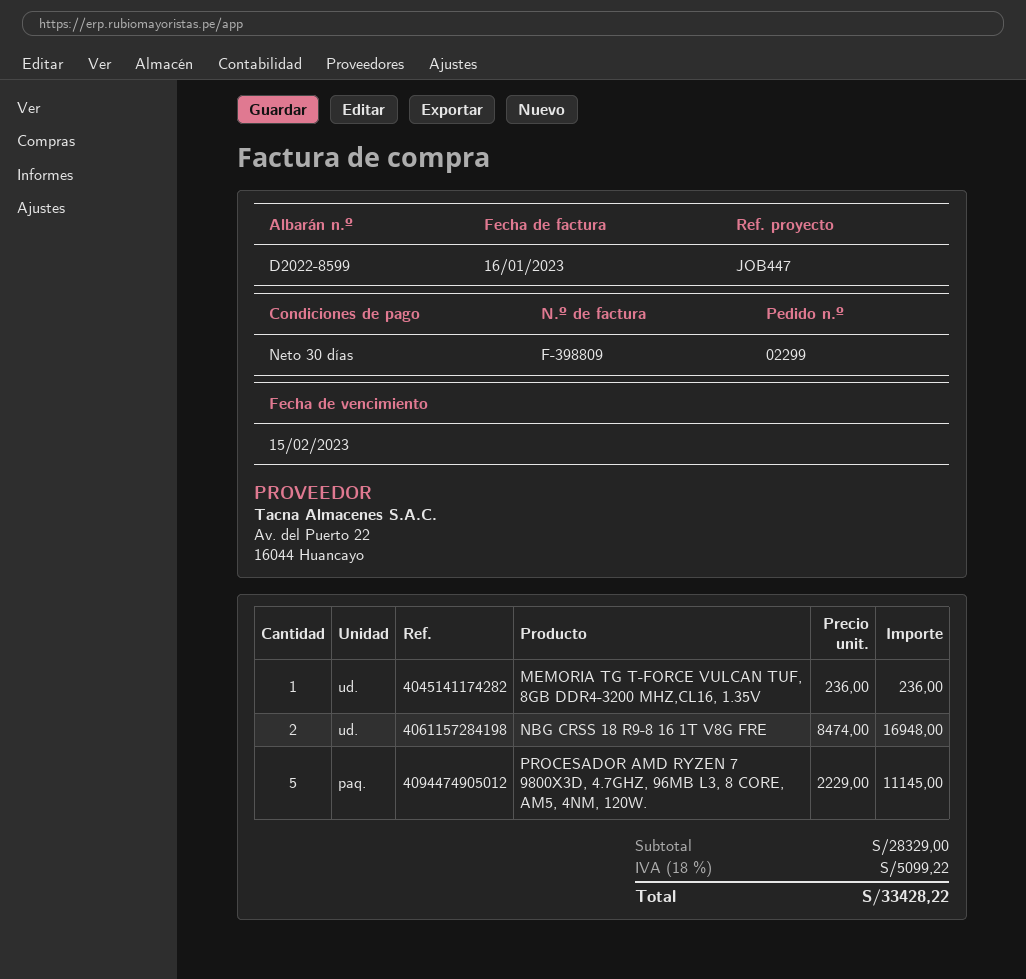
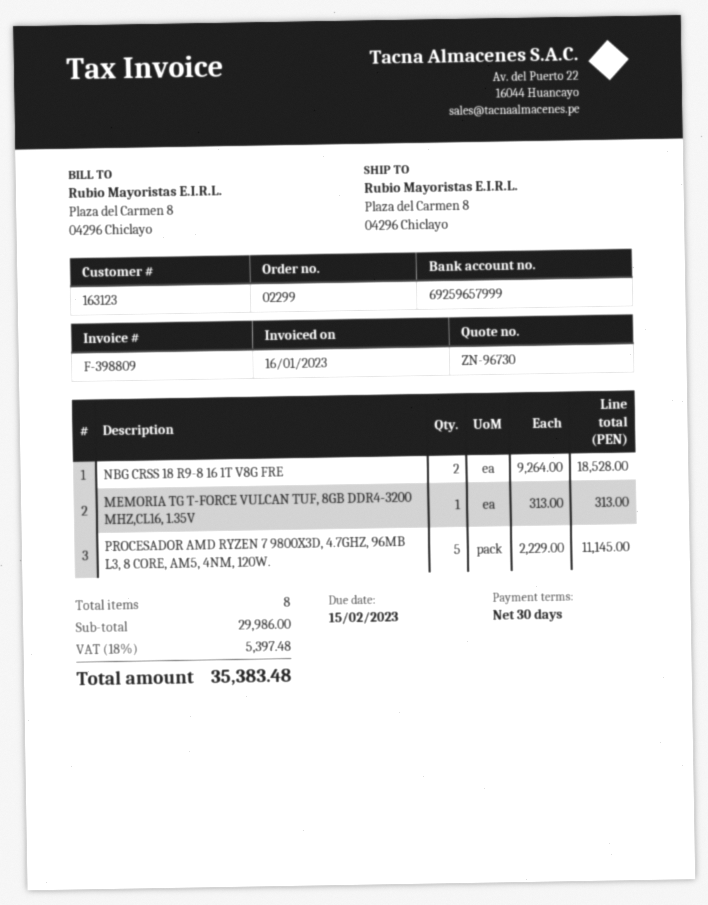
MEMORIA TG T-FORCE VULCAN TUF, 8GB DDR4-3200 MHZ,CL16, 1.35V: 1 x 236.00 = 236.00 -> 1 x 313.00 = 313.00
NBG CRSS 18 R9-8 16 1T V8G FRE: 2 x 8474.00 = 16948.00 -> 2 x 9264.00 = 18528.00
subtotal: 28329.00 -> 29986.00
tax: 18% = 5099.22 -> 18% = 5397.48
total: 33428.22 -> 35383.48

